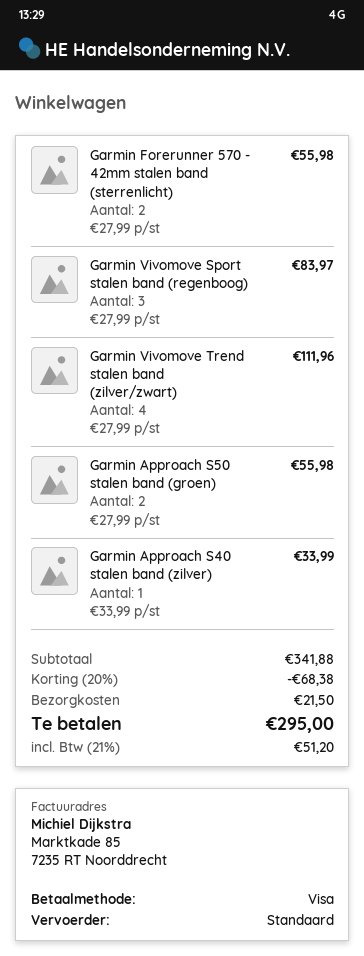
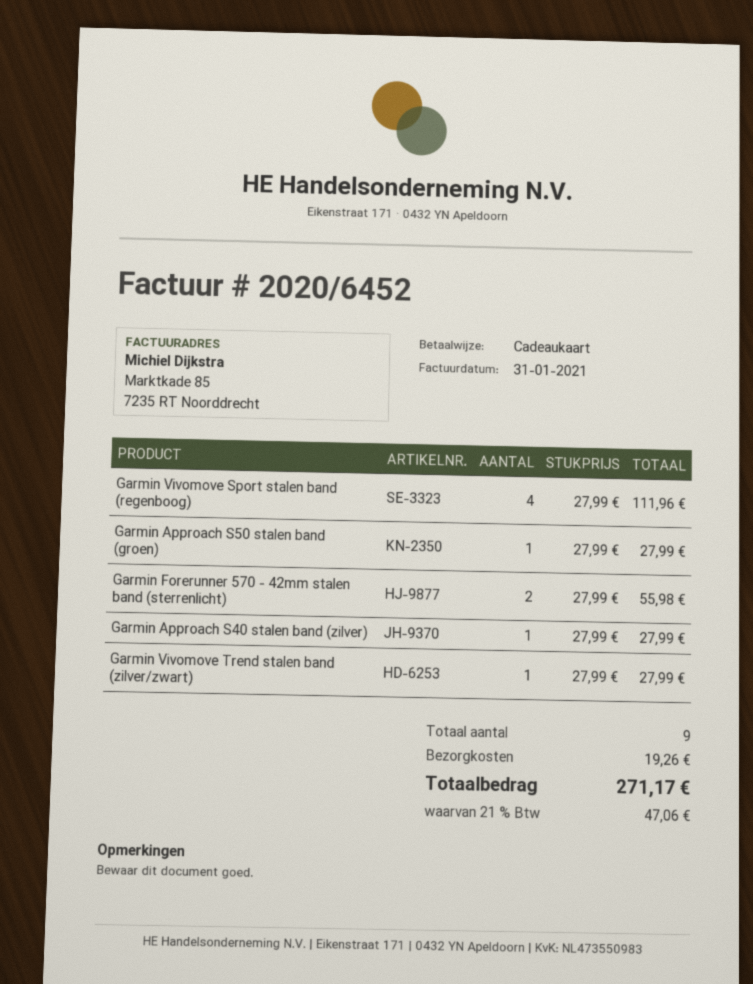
payment method: Visa -> gift card
Garmin Vivomove Sport stalen band (regenboog): 3 x 27.99 = 83.97 -> 4 x 27.99 = 111.96
Garmin Vivomove Trend stalen band (zilver/zwart): 4 x 27.99 = 111.96 -> 1 x 27.99 = 27.99
Garmin Approach S50 stalen band (groen): 2 x 27.99 = 55.98 -> 1 x 27.99 = 27.99
Garmin Approach S40 stalen band (zilver): 1 x 33.99 = 33.99 -> 1 x 27.99 = 27.99
discount: 20% = 68.38 -> none
shipping: 21.50 -> 19.26
tax: 21% = 51.20 -> 21% = 47.06
total: 295.00 -> 271.17

